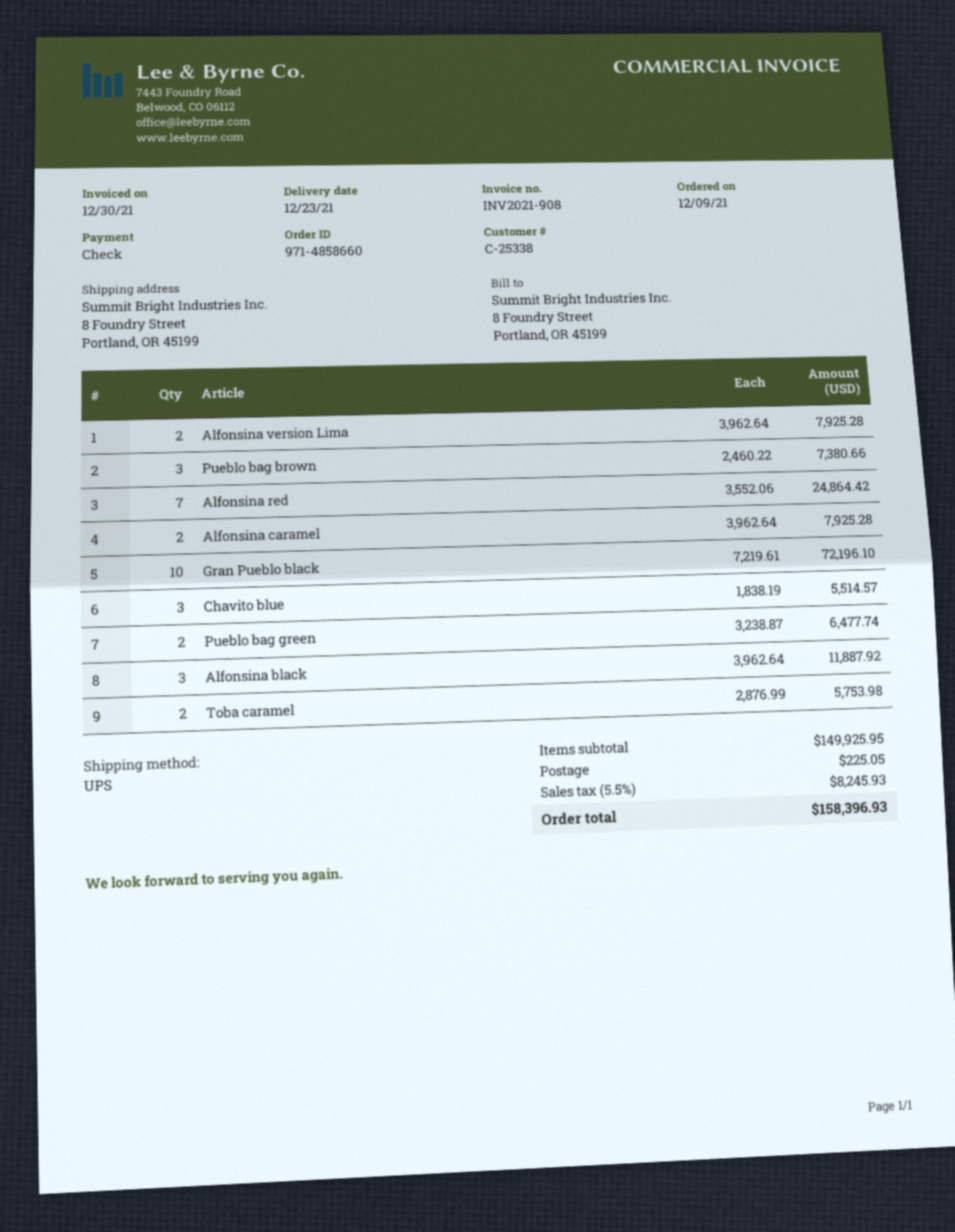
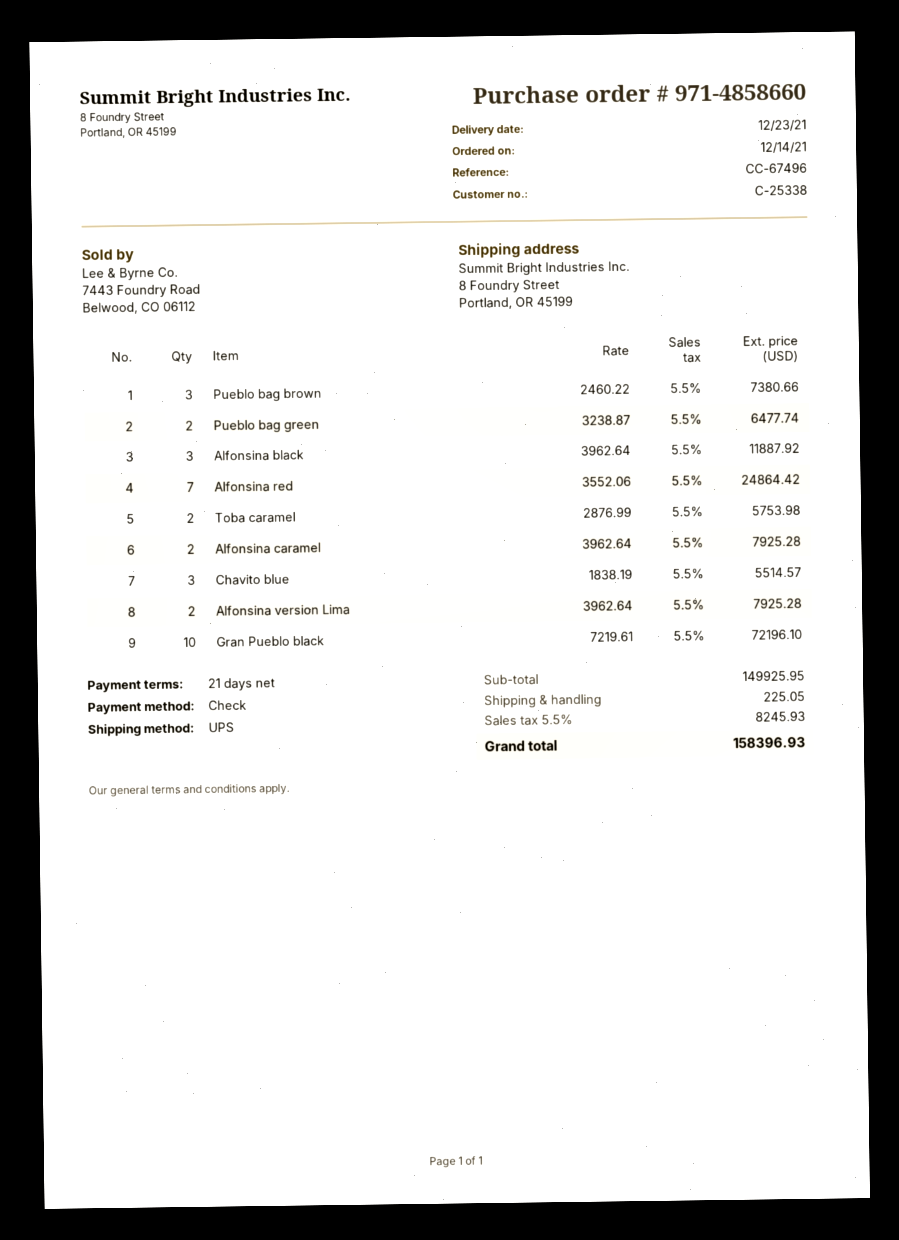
order date: 2021-12-09 -> 2021-12-14

